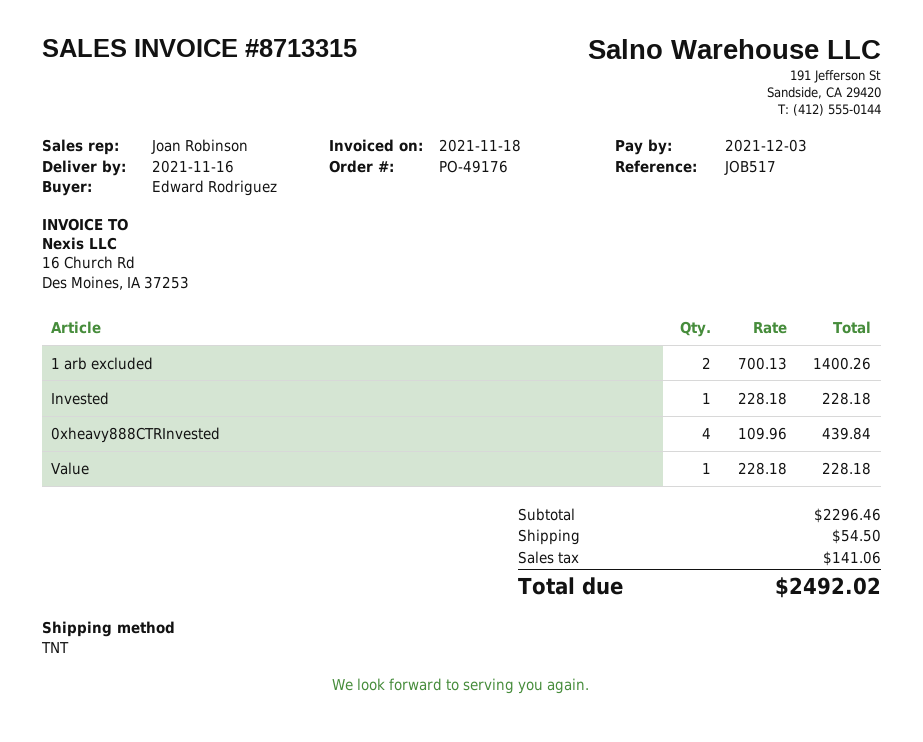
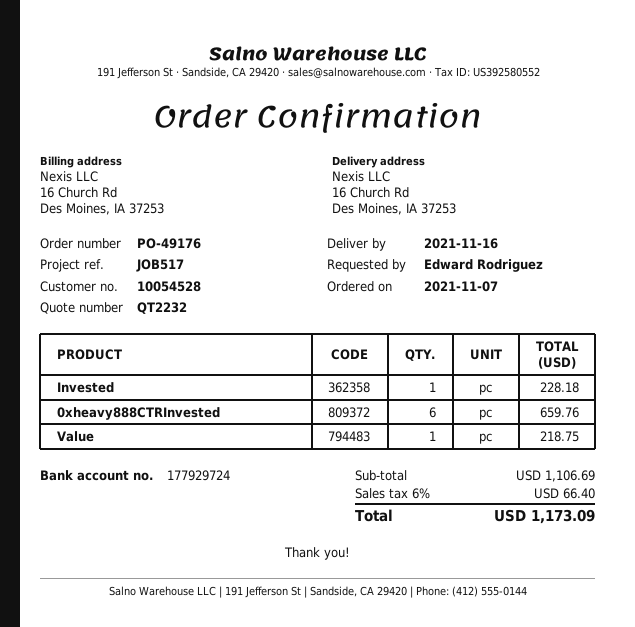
1 arb excluded: 2 for 1400.26 -> none
0xheavy888CTRInvested: 4 for 439.84 -> 6 for 659.76
Value: 1 for 228.18 -> 1 for 218.75
subtotal: 2296.46 -> 1106.69
shipping: 54.50 -> none
tax: 141.06 -> 66.40
total: 2492.02 -> 1173.09

